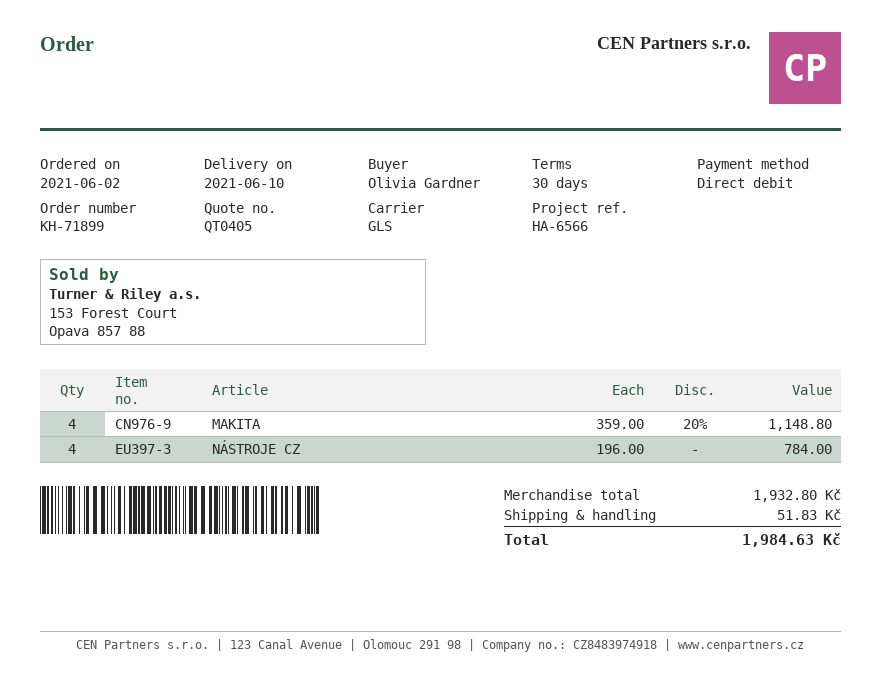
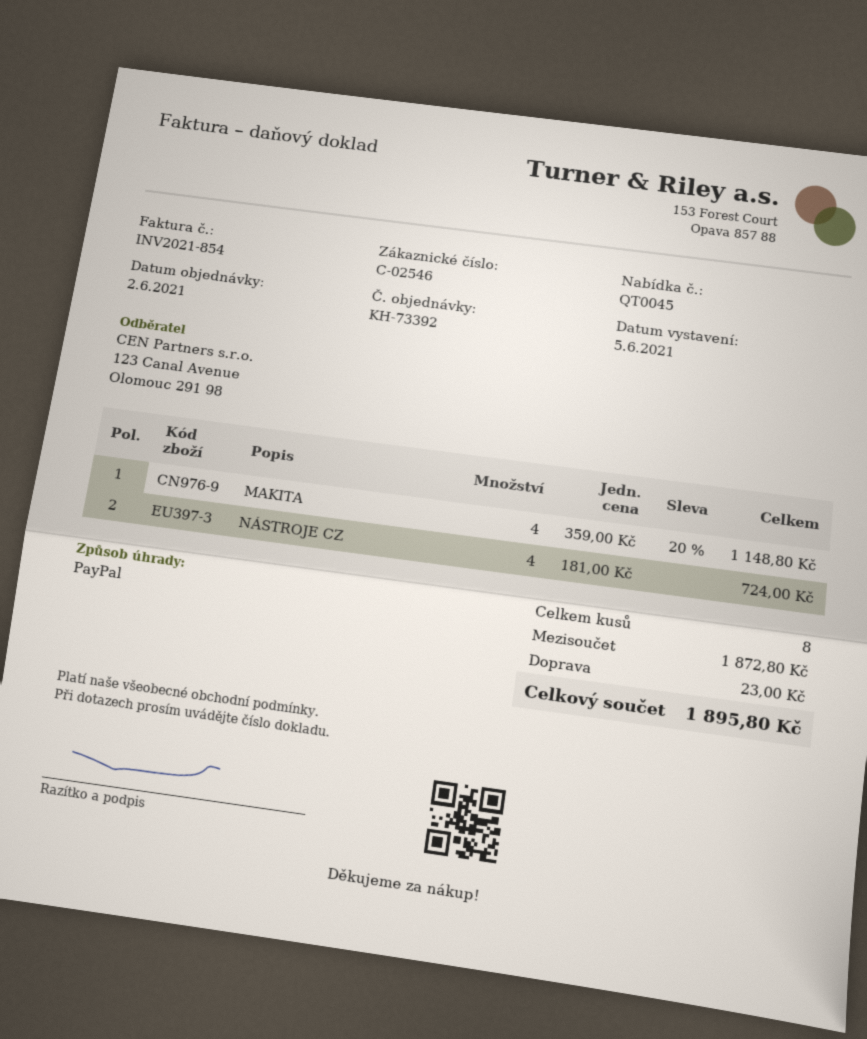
quote number: QT0405 -> QT0045
order number: KH-71899 -> KH-73392
payment method: direct debit -> PayPal
NÁSTROJE CZ: 4 x 196.00 = 784.00 -> 4 x 181.00 = 724.00
subtotal: 1932.80 -> 1872.80
shipping: 51.83 -> 23.00
total: 1984.63 -> 1895.80

